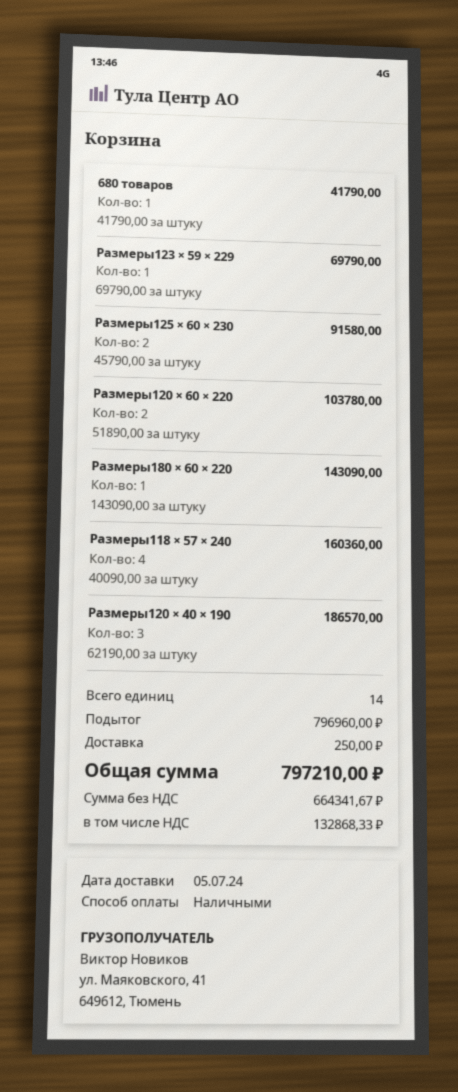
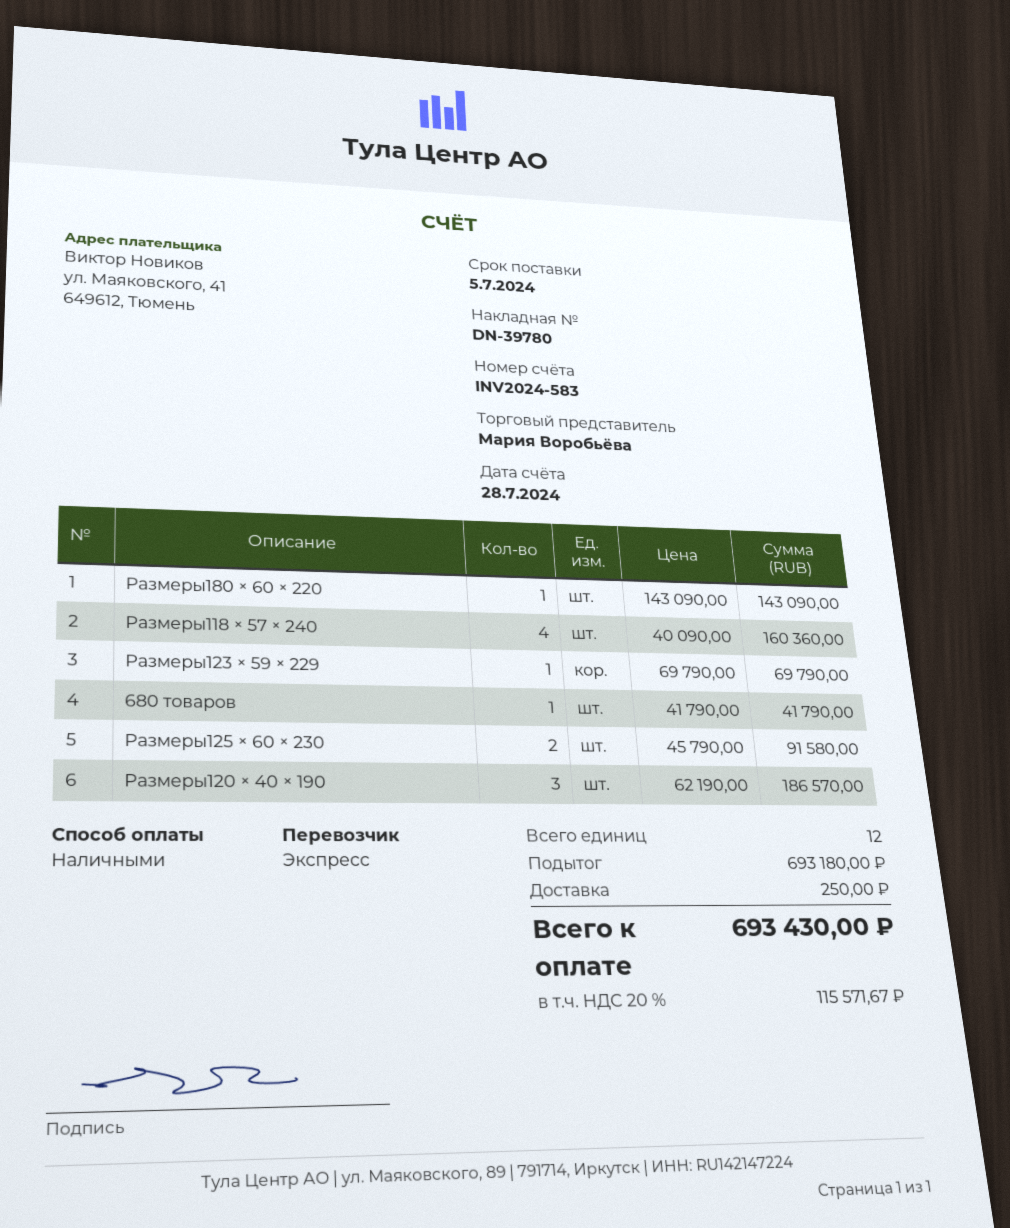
Размеры120 × 60 × 220: 2 x 51890.00 = 103780.00 -> none
total quantity: 14 -> 12
subtotal: 796960.00 -> 693180.00
tax: 132868.33 -> 115571.67
total: 797210.00 -> 693430.00

